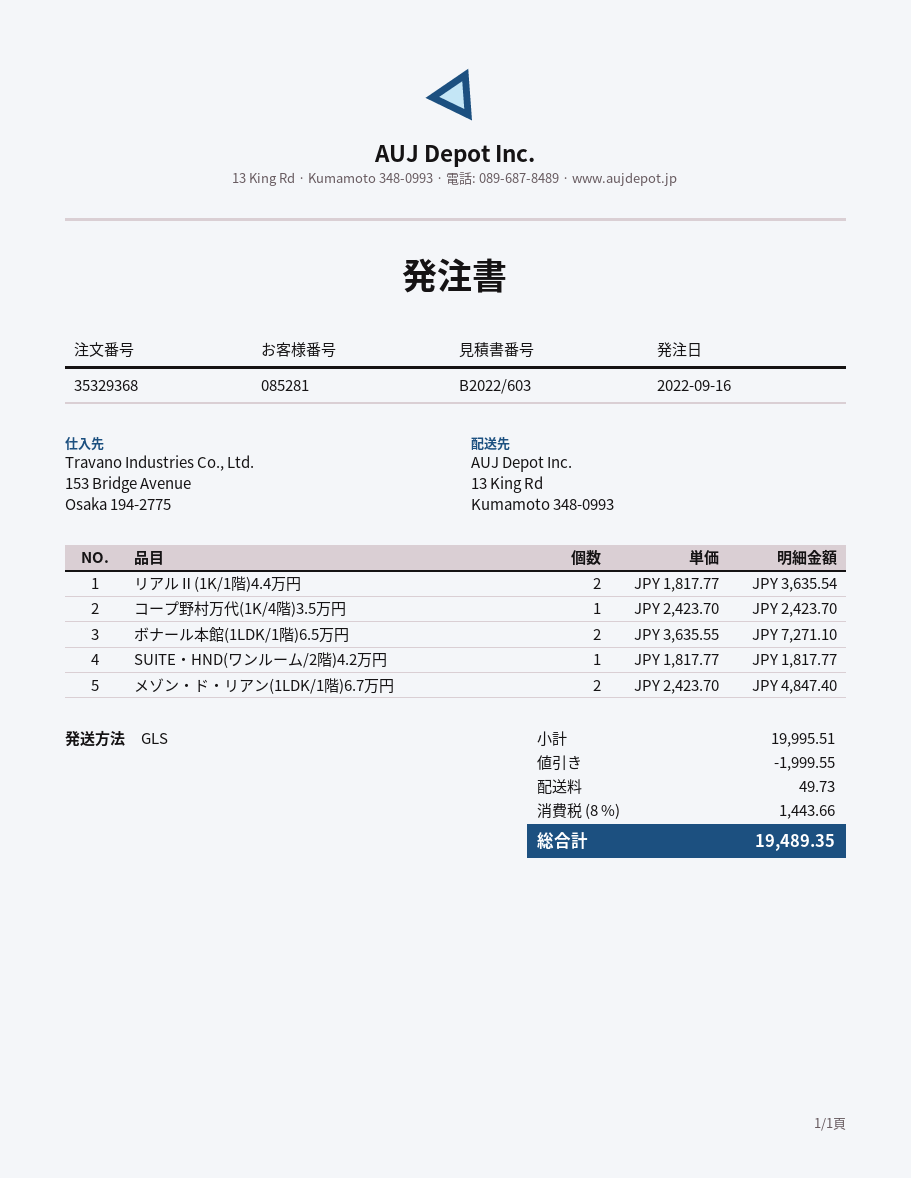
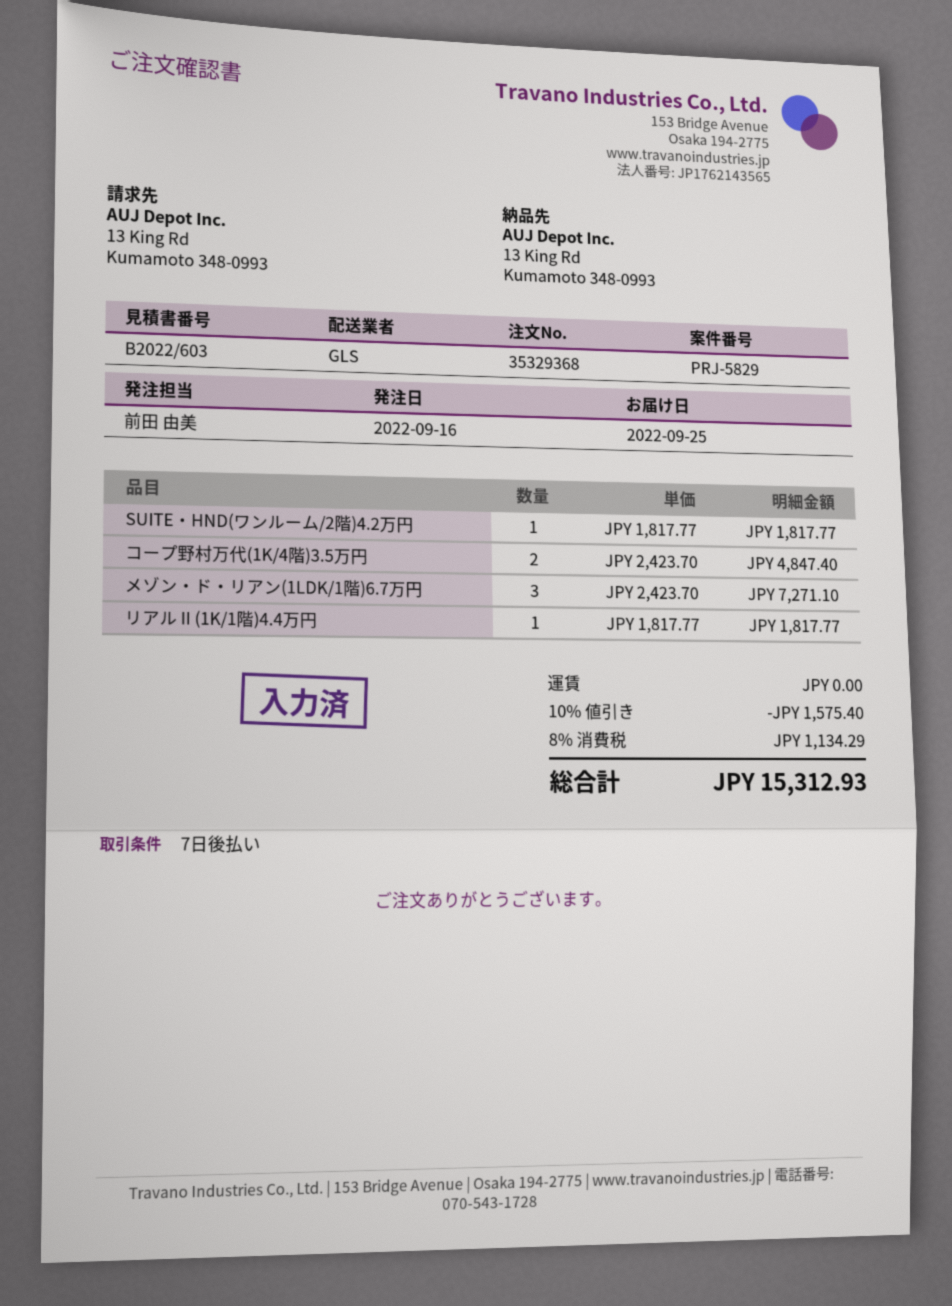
リアルⅡ(1K/1階)4.4万円: 2 x 1817.77 = 3635.54 -> 1 x 1817.77 = 1817.77
コープ野村万代(1K/4階)3.5万円: 1 x 2423.70 = 2423.70 -> 2 x 2423.70 = 4847.40
ボナール本館(1LDK/1階)6.5万円: 2 x 3635.55 = 7271.10 -> none
メゾン・ド・リアン(1LDK/1階)6.7万円: 2 x 2423.70 = 4847.40 -> 3 x 2423.70 = 7271.10
discount: 1999.55 -> 1575.40
shipping: 49.73 -> 0.00
tax: 8% = 1443.66 -> 8% = 1134.29
total: 19489.35 -> 15312.93

